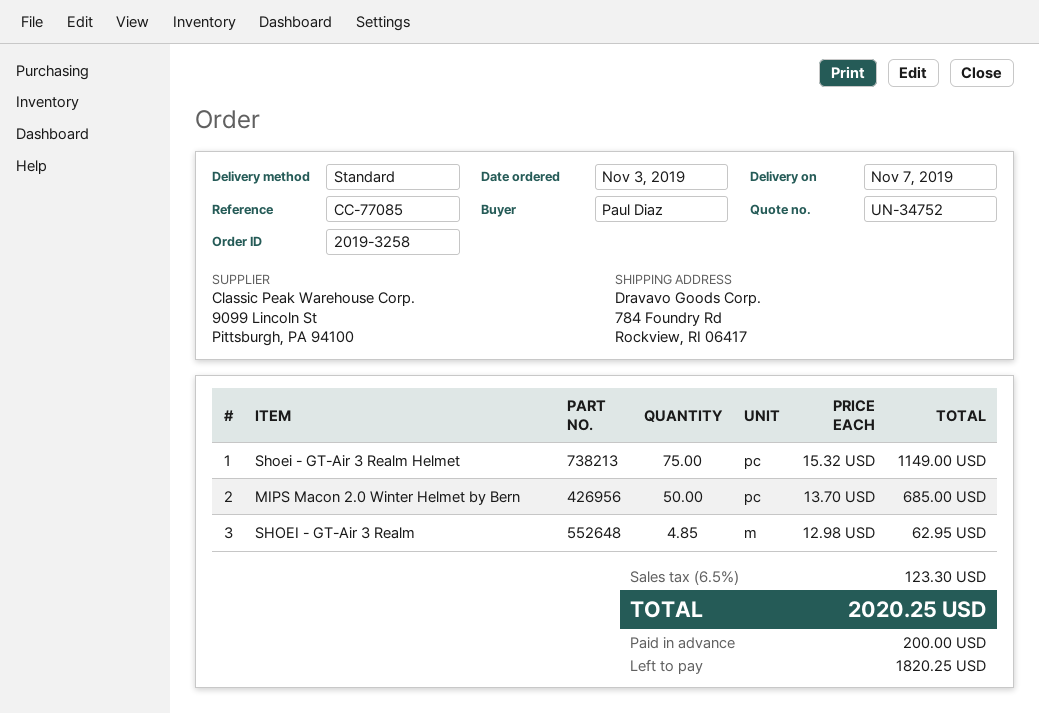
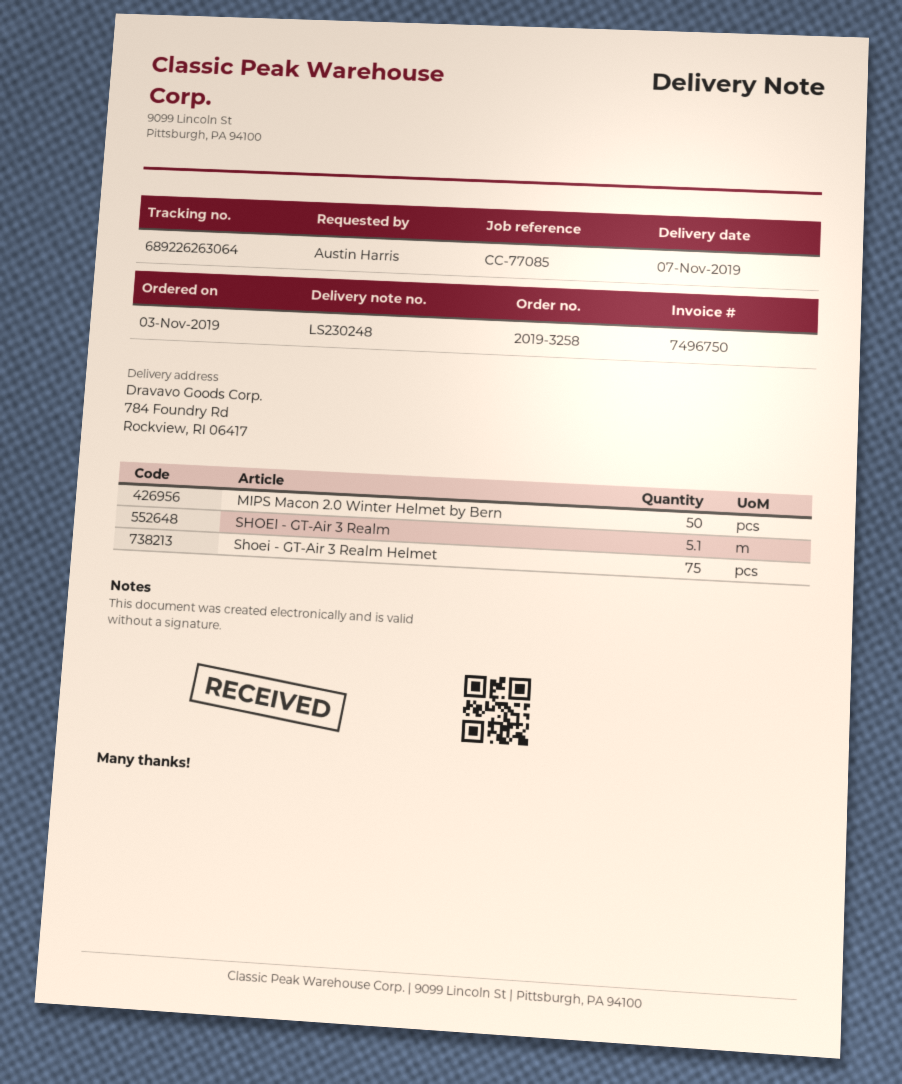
ordered by: Paul Diaz -> Austin Harris
SHOEI - GT-Air 3 Realm: 4.85 -> 5.1

